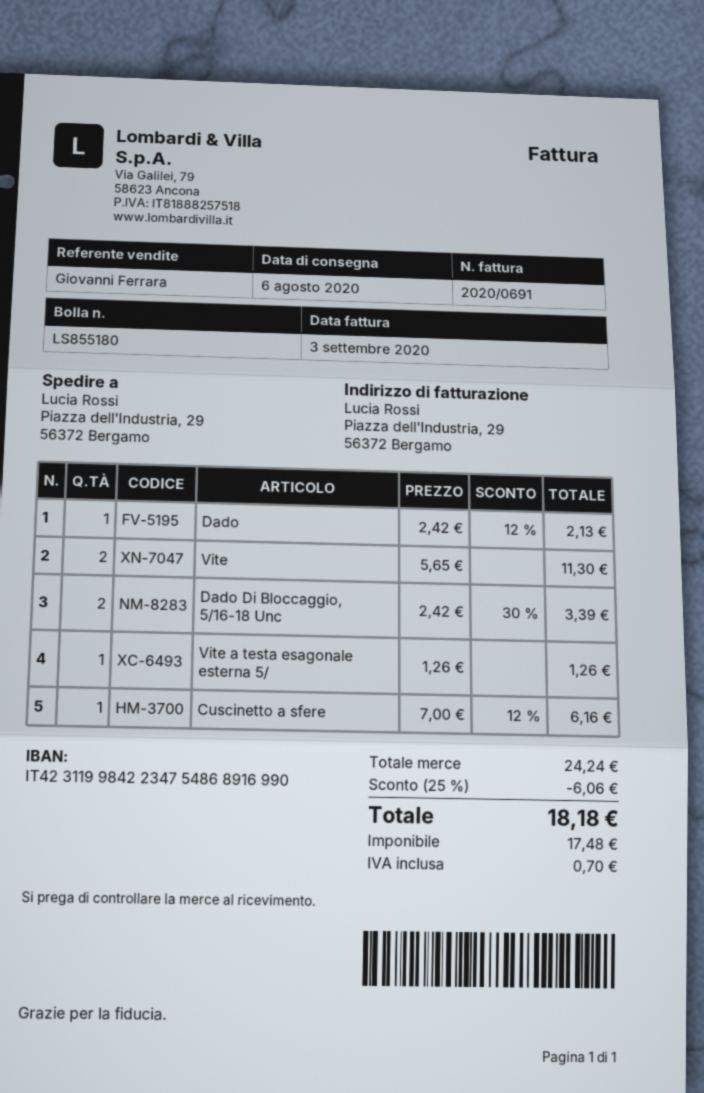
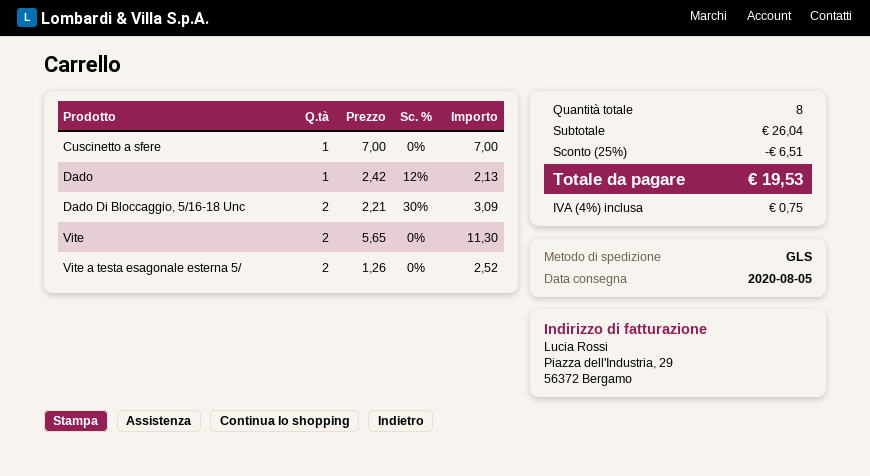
delivery date: 2020-08-06 -> 2020-08-05
Dado Di Bloccaggio, 5/16-18 Unc: 2 x 2.42 - 30% = 3.39 -> 2 x 2.21 - 30% = 3.09
Vite a testa esagonale esterna 5/: 1 x 1.26 = 1.26 -> 2 x 1.26 = 2.52
Cuscinetto a sfere: 1 x 7.00 - 12% = 6.16 -> 1 x 7.00 = 7.00
subtotal: 24.24 -> 26.04
discount: 25% = 6.06 -> 25% = 6.51
tax: 0.70 -> 0.75
total: 18.18 -> 19.53

